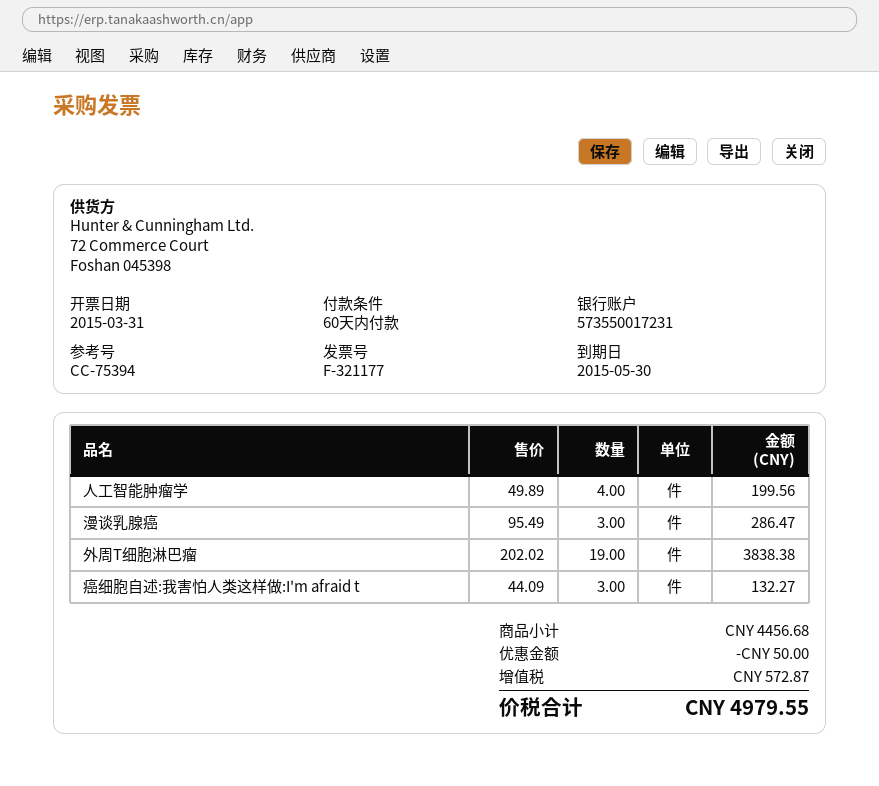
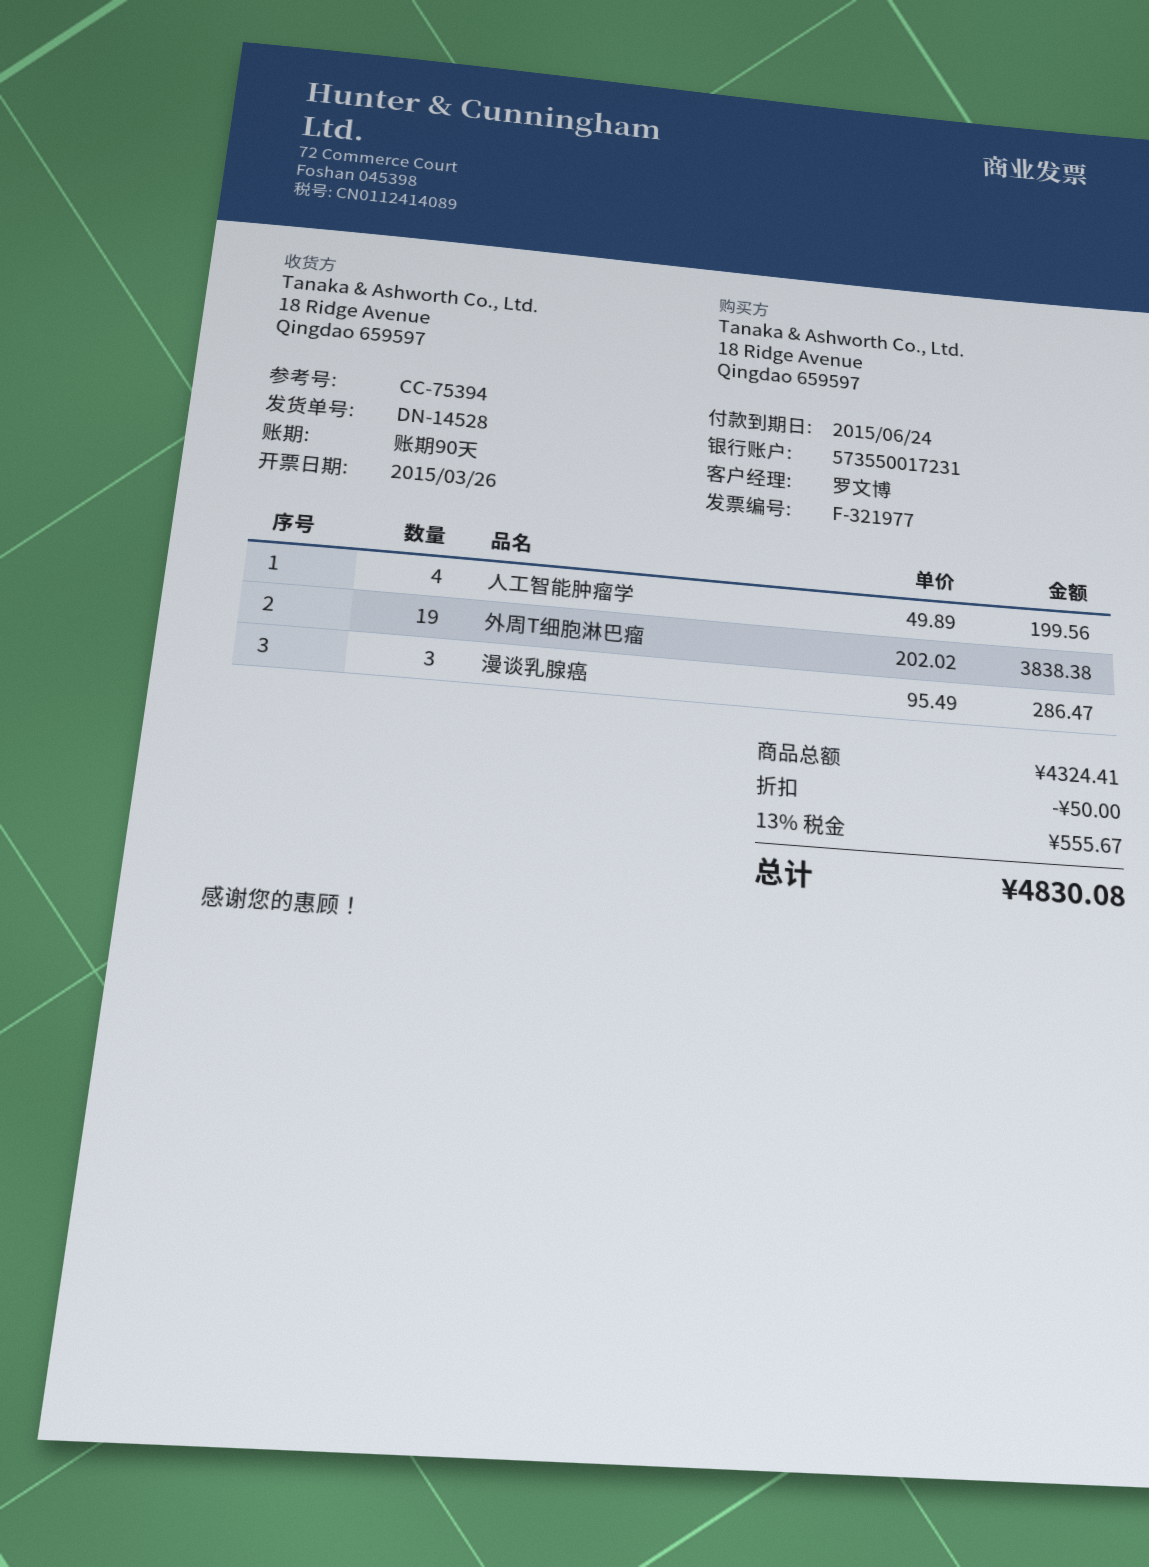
invoice number: F-321177 -> F-321977
invoice date: 2015-03-31 -> 2015-03-26
payment terms: 60 days -> 90 days
due date: 2015-05-30 -> 2015-06-24
癌细胞自述:我害怕人类这样做:I'm afraid t: 3 x 44.09 = 132.27 -> none
subtotal: 4456.68 -> 4324.41
tax: 572.87 -> 555.67
total: 4979.55 -> 4830.08

